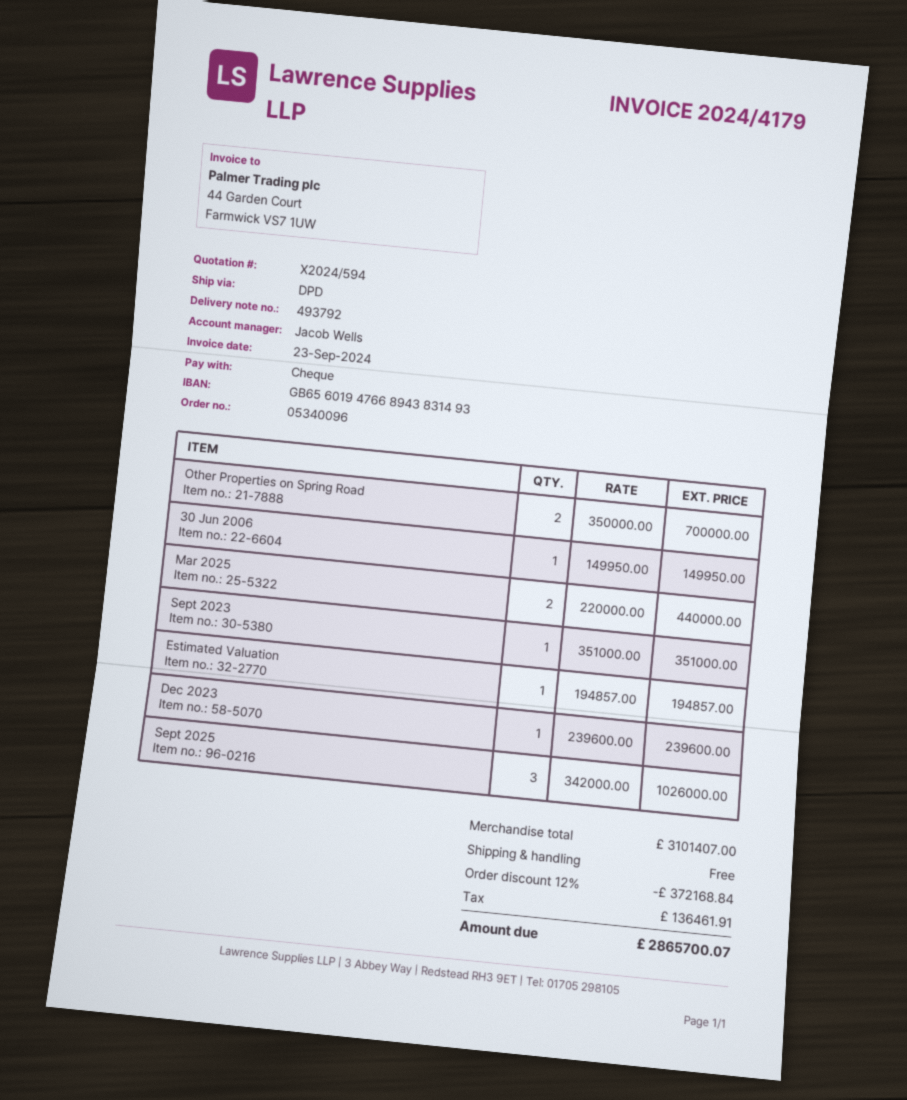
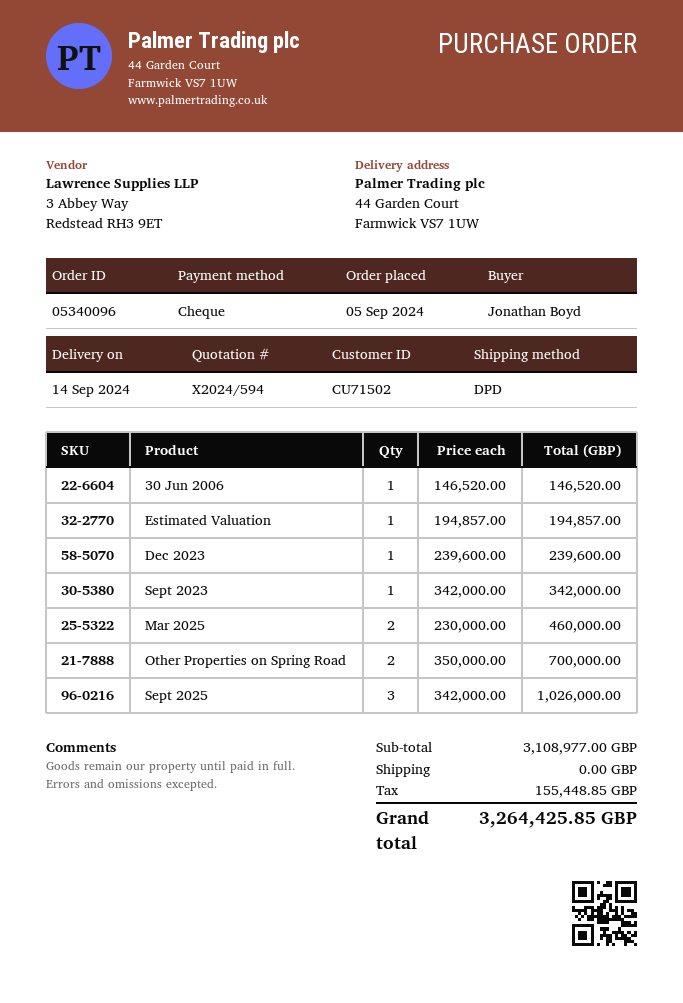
30 Jun 2006: 1 x 149950.00 = 149950.00 -> 1 x 146520.00 = 146520.00
Mar 2025: 2 x 220000.00 = 440000.00 -> 2 x 230000.00 = 460000.00
Sept 2023: 1 x 351000.00 = 351000.00 -> 1 x 342000.00 = 342000.00
subtotal: 3101407.00 -> 3108977.00
discount: 12% = 372168.84 -> none
tax: 136461.91 -> 155448.85
total: 2865700.07 -> 3264425.85

